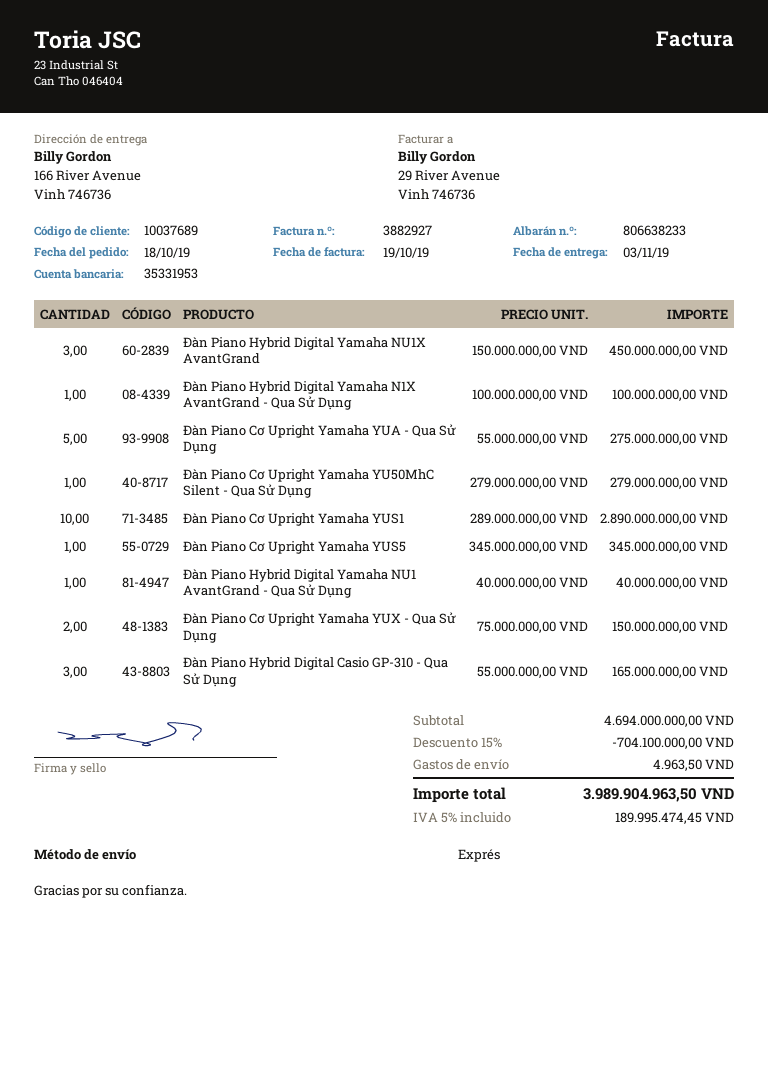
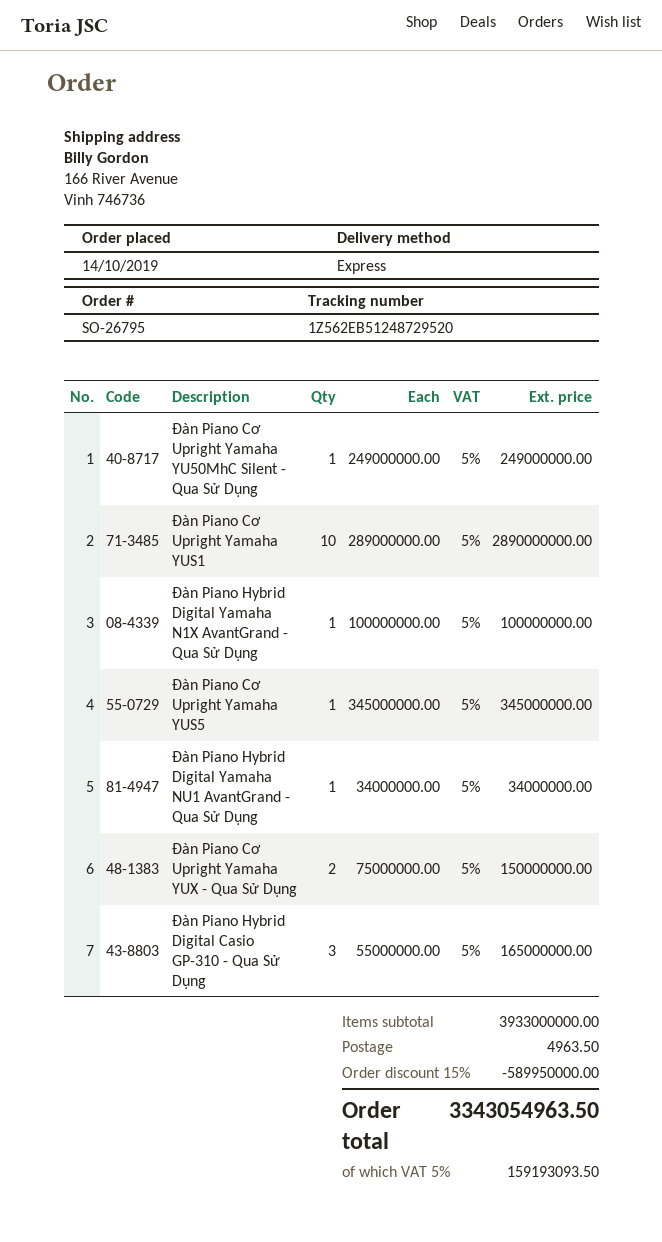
order date: 2019-10-18 -> 2019-10-14
Đàn Piano Hybrid Digital Yamaha NU1X AvantGrand: 3 x 150000000.00 = 450000000.00 -> none
Đàn Piano Cơ Upright Yamaha YUA - Qua Sử Dụng: 5 x 55000000.00 = 275000000.00 -> none
Đàn Piano Cơ Upright Yamaha YU50MhC Silent - Qua Sử Dụng: 1 x 279000000.00 = 279000000.00 -> 1 x 249000000.00 = 249000000.00
Đàn Piano Hybrid Digital Yamaha NU1 AvantGrand - Qua Sử Dụng: 1 x 40000000.00 = 40000000.00 -> 1 x 34000000.00 = 34000000.00
subtotal: 4694000000.00 -> 3933000000.00
discount: 15% = 704100000.00 -> 15% = 589950000.00
tax: 5% = 189995474.45 -> 5% = 159193093.50
total: 3989904963.50 -> 3343054963.50

